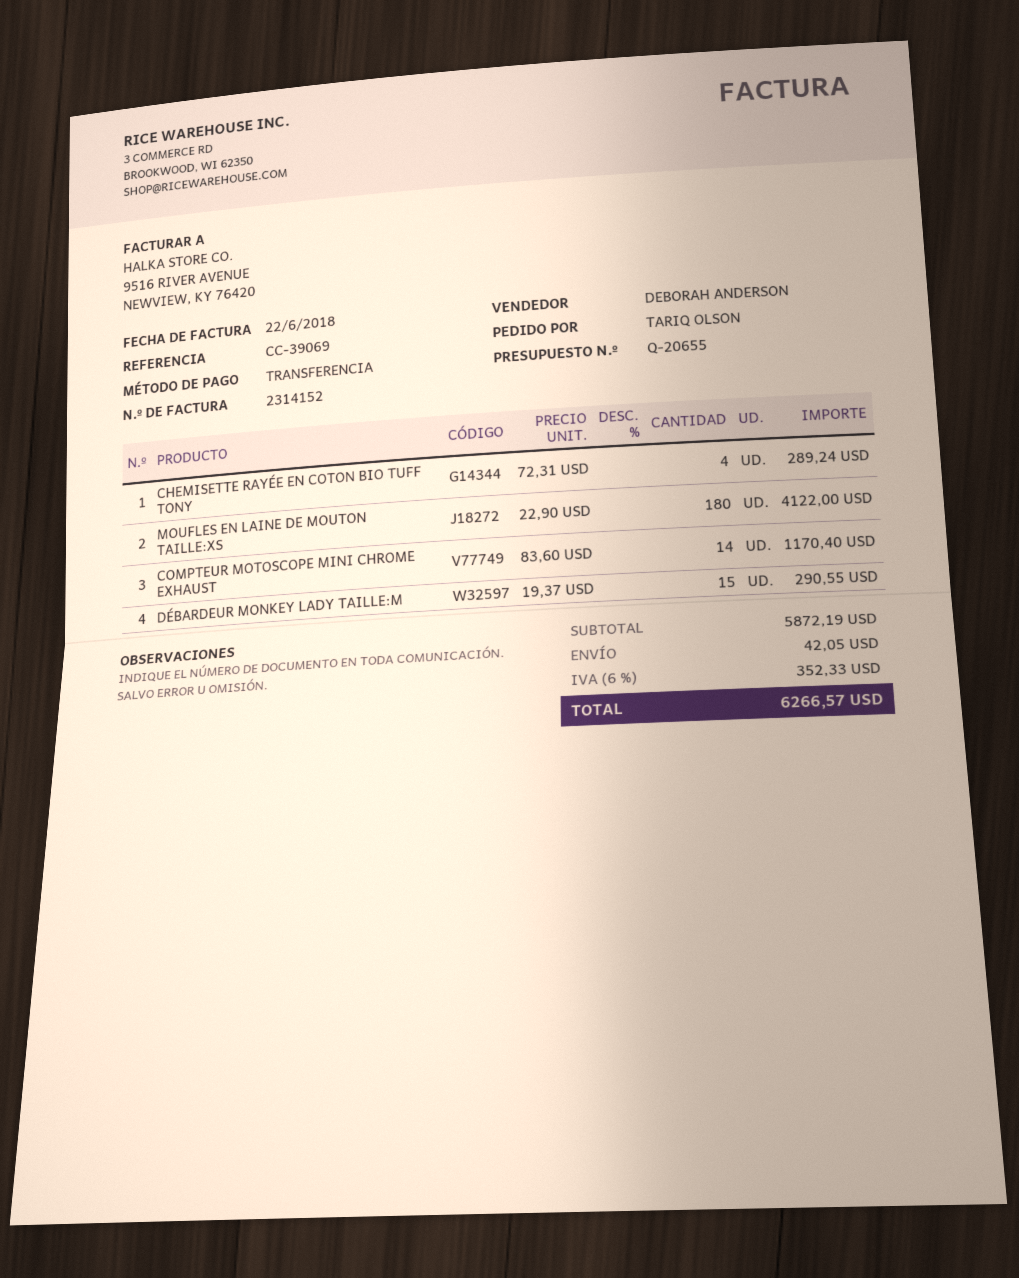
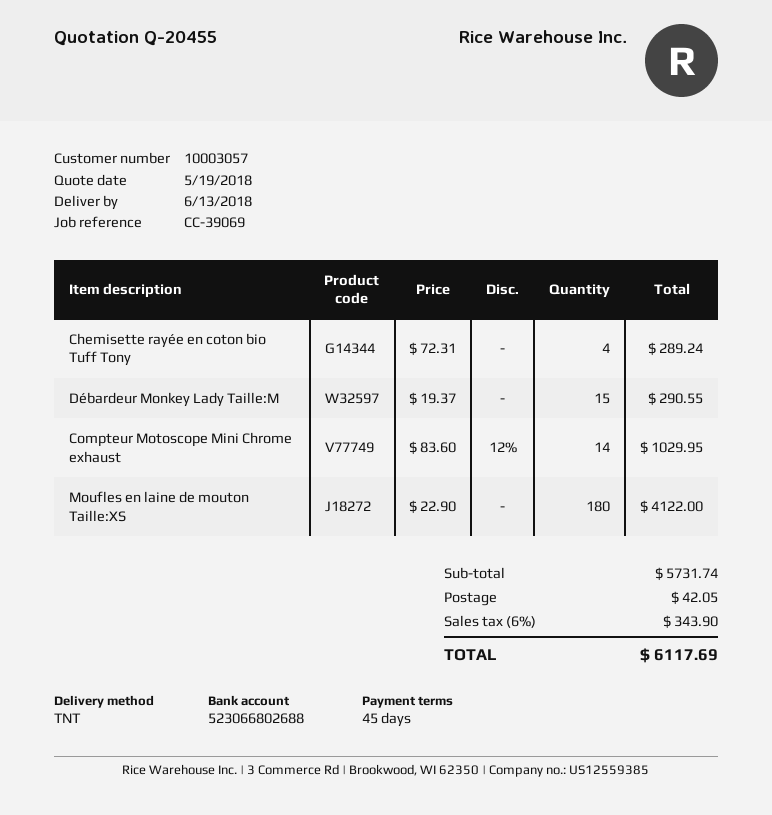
quote number: Q-20655 -> Q-20455
COMPTEUR MOTOSCOPE MINI CHROME EXHAUST: 14 x 83.60 = 1170.40 -> 14 x 83.60 - 12% = 1029.95
subtotal: 5872.19 -> 5731.74
tax: 6% = 352.33 -> 6% = 343.90
total: 6266.57 -> 6117.69

